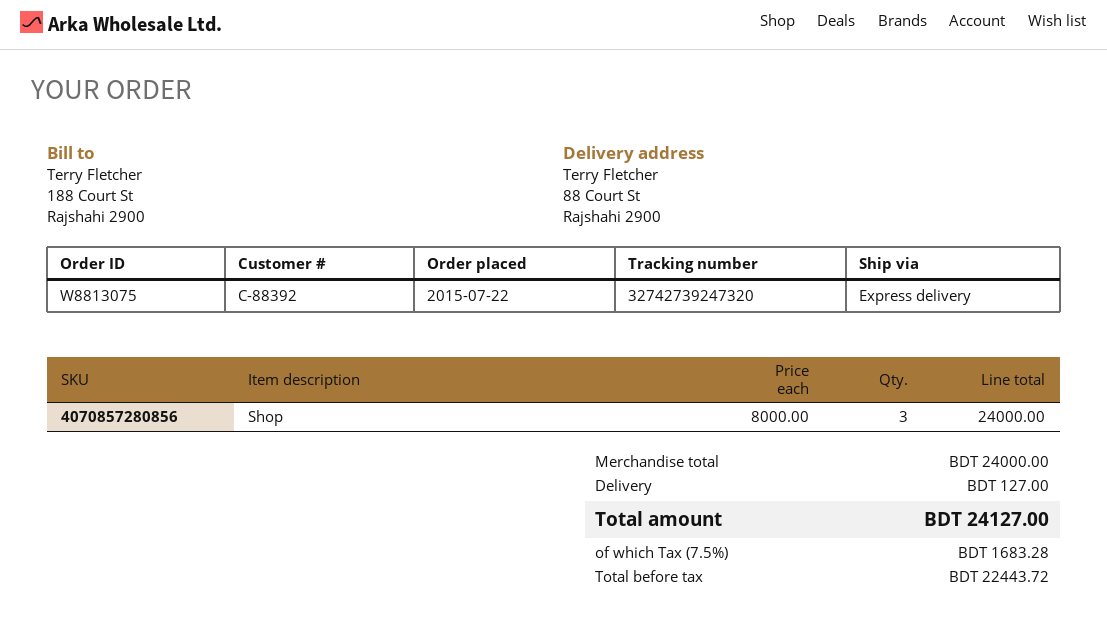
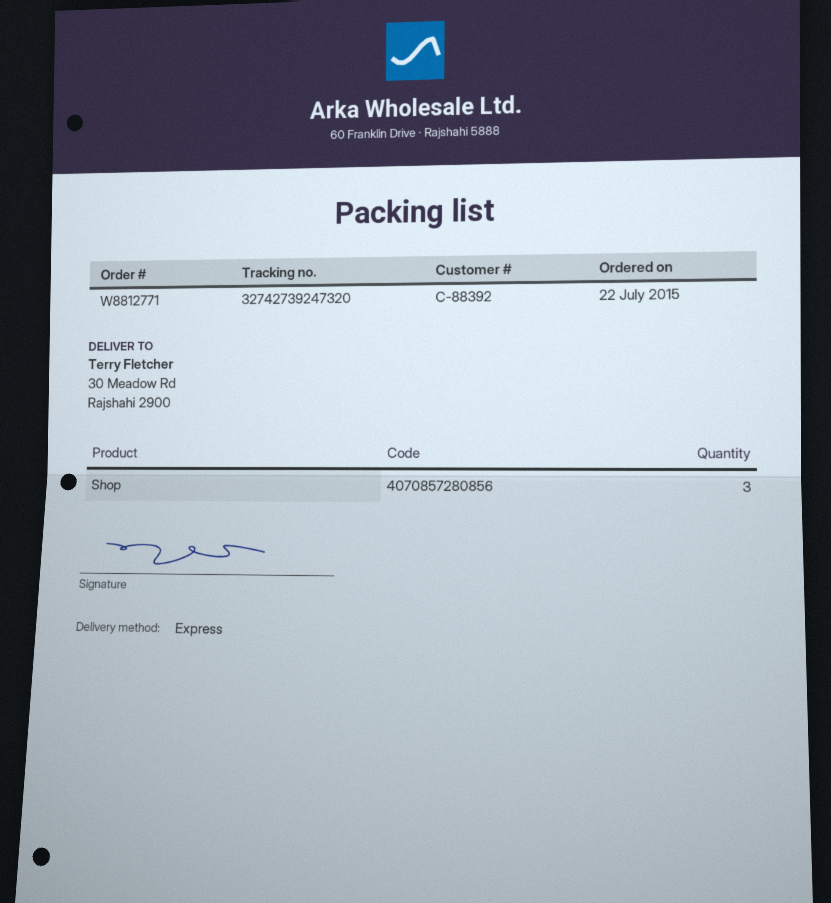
order number: W8813075 -> W8812771
ship to: 88 Court St, Rajshahi 2900 -> 30 Meadow Rd, Rajshahi 2900

